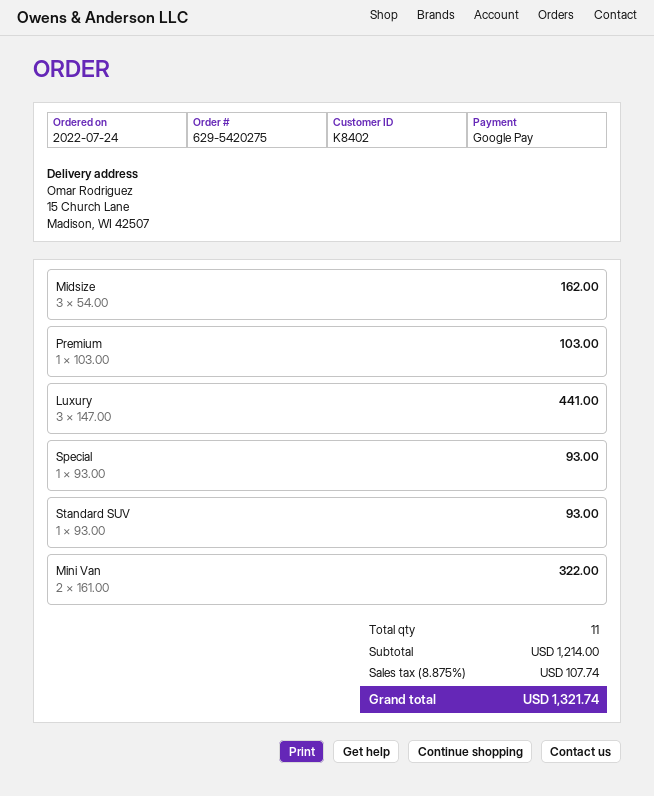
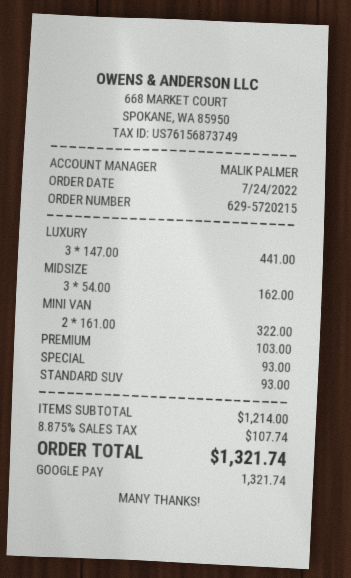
order number: 629-5420275 -> 629-5720215

